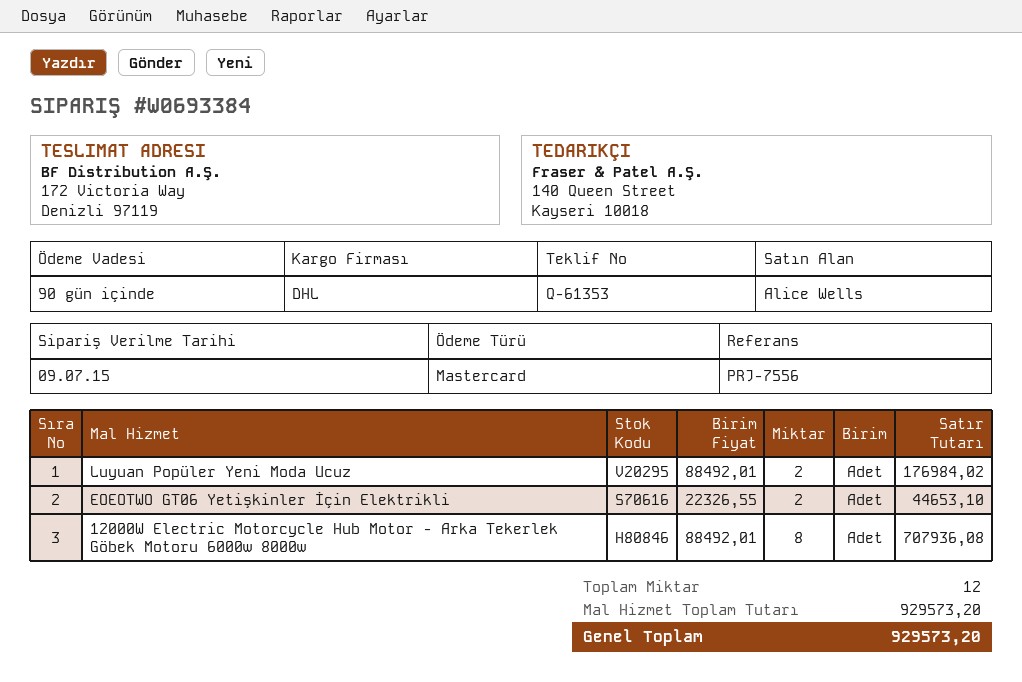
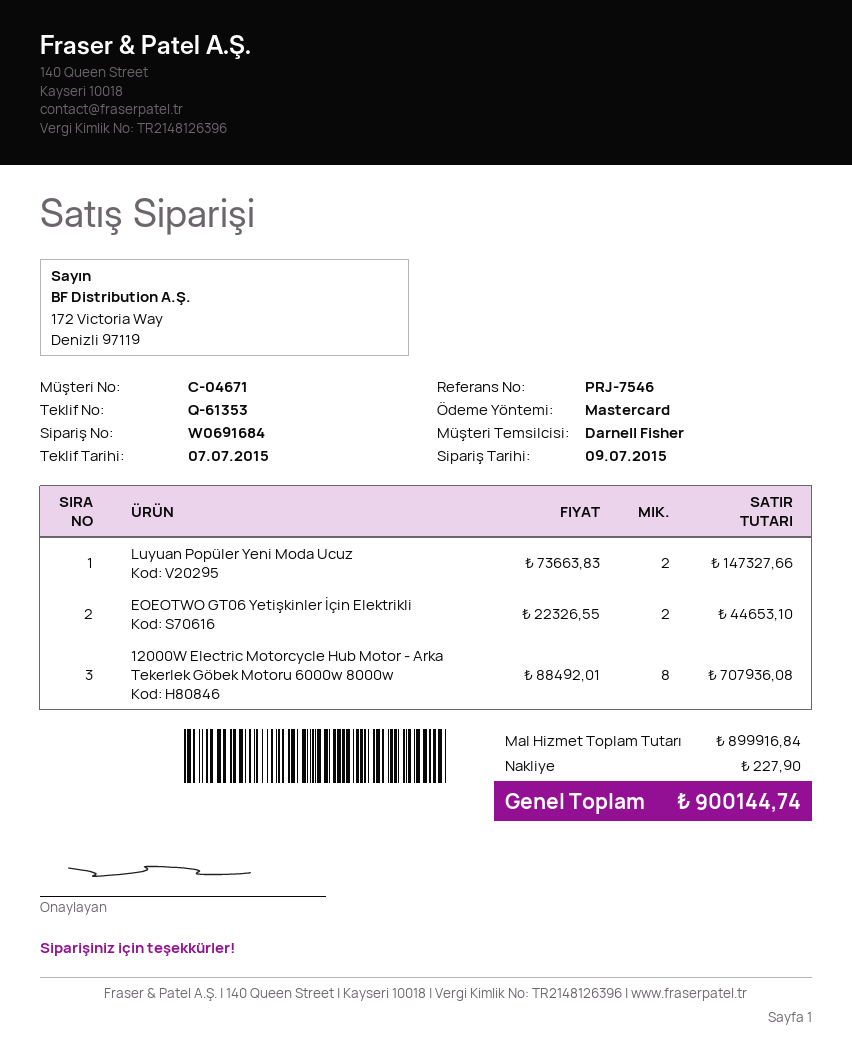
order number: W0693384 -> W0691684
reference: PRJ-7556 -> PRJ-7546
Luyuan Popüler Yeni Moda Ucuz: 2 x 88492.01 = 176984.02 -> 2 x 73663.83 = 147327.66
subtotal: 929573.20 -> 899916.84
shipping: none -> 227.90
total: 929573.20 -> 900144.74

